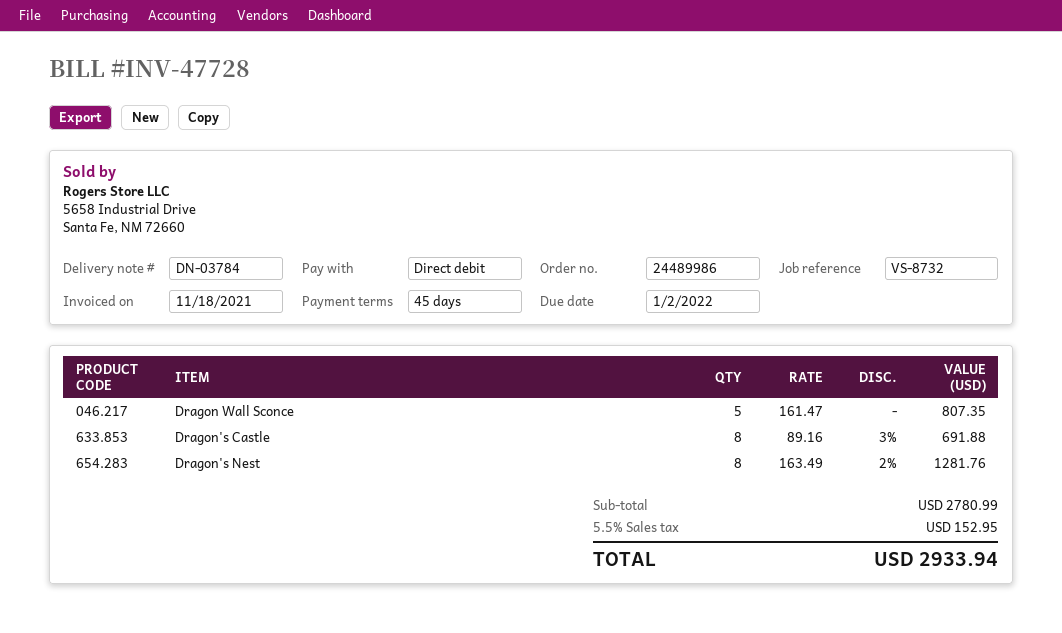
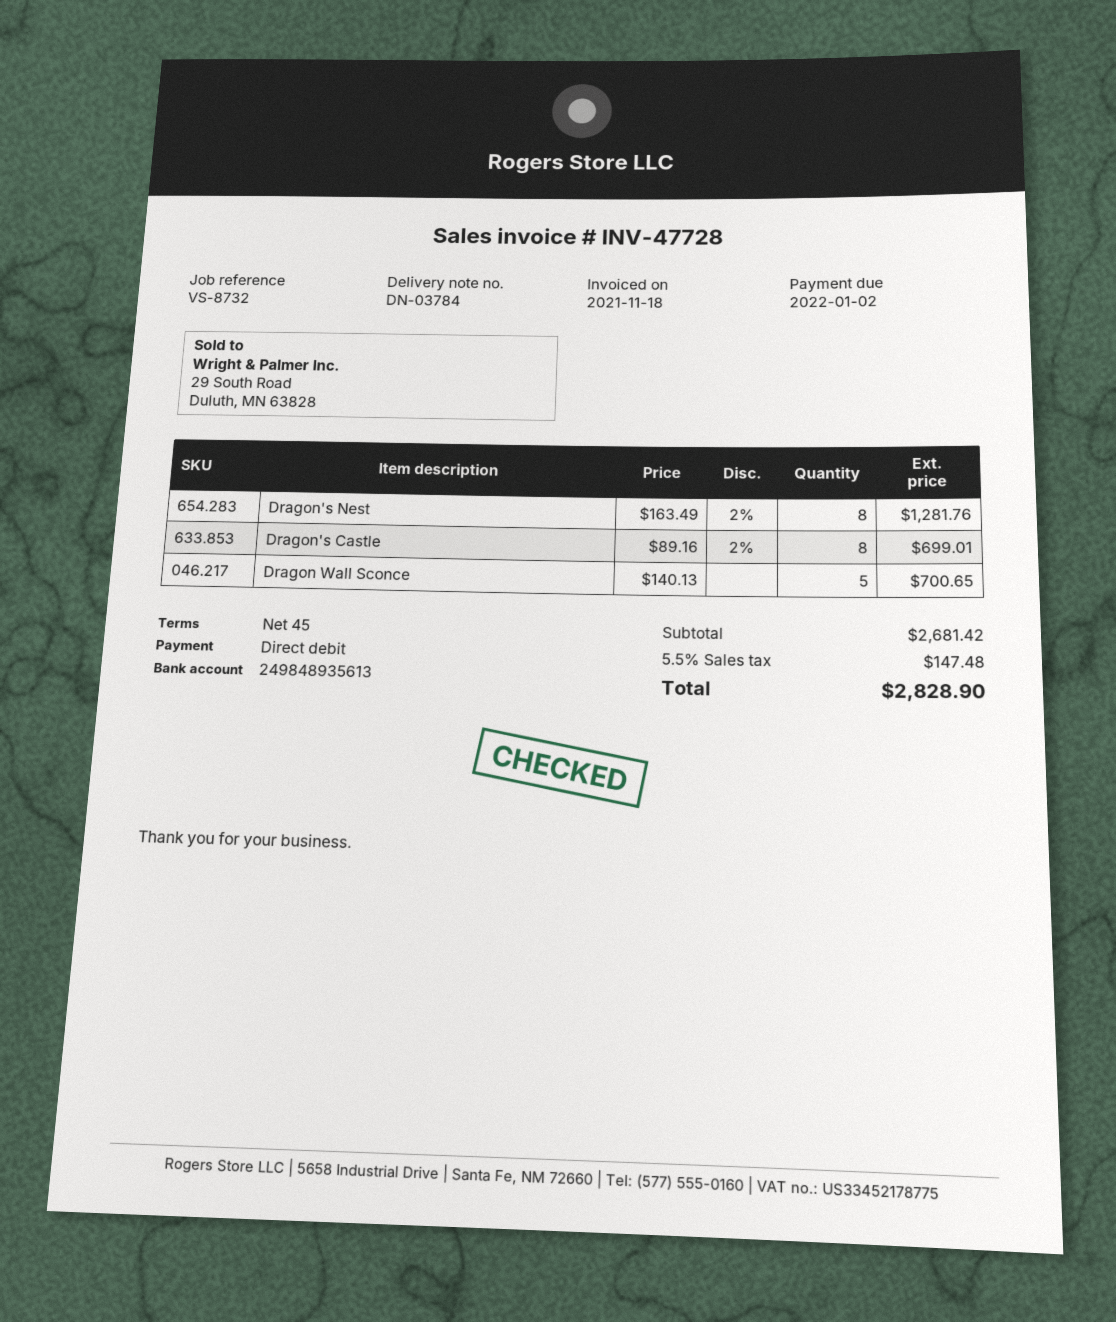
Dragon Wall Sconce: 5 x 161.47 = 807.35 -> 5 x 140.13 = 700.65
Dragon's Castle: 8 x 89.16 - 3% = 691.88 -> 8 x 89.16 - 2% = 699.01
subtotal: 2780.99 -> 2681.42
tax: 5.5% = 152.95 -> 5.5% = 147.48
total: 2933.94 -> 2828.90

